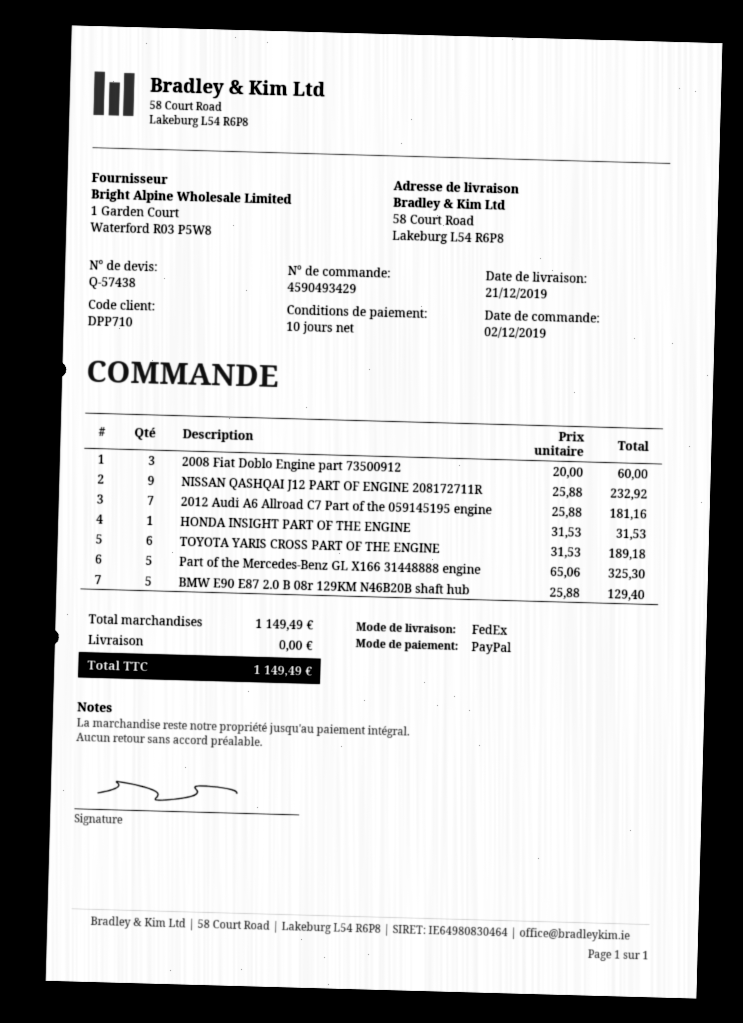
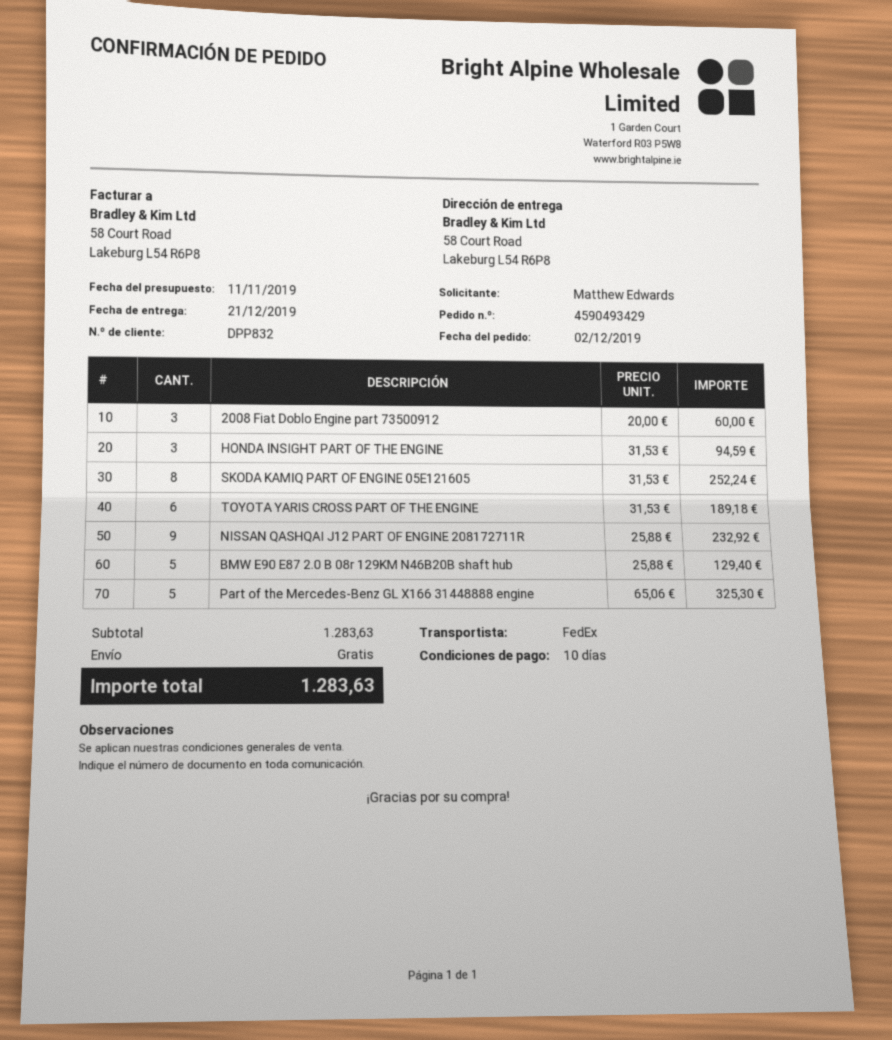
customer number: DPP710 -> DPP832
2012 Audi A6 Allroad C7 Part of the 059145195 engine: 7 x 25.88 = 181.16 -> none
HONDA INSIGHT PART OF THE ENGINE: 1 x 31.53 = 31.53 -> 3 x 31.53 = 94.59
SKODA KAMIQ PART OF ENGINE 05E121605: none -> 8 x 31.53 = 252.24
subtotal: 1149.49 -> 1283.63
total: 1149.49 -> 1283.63

